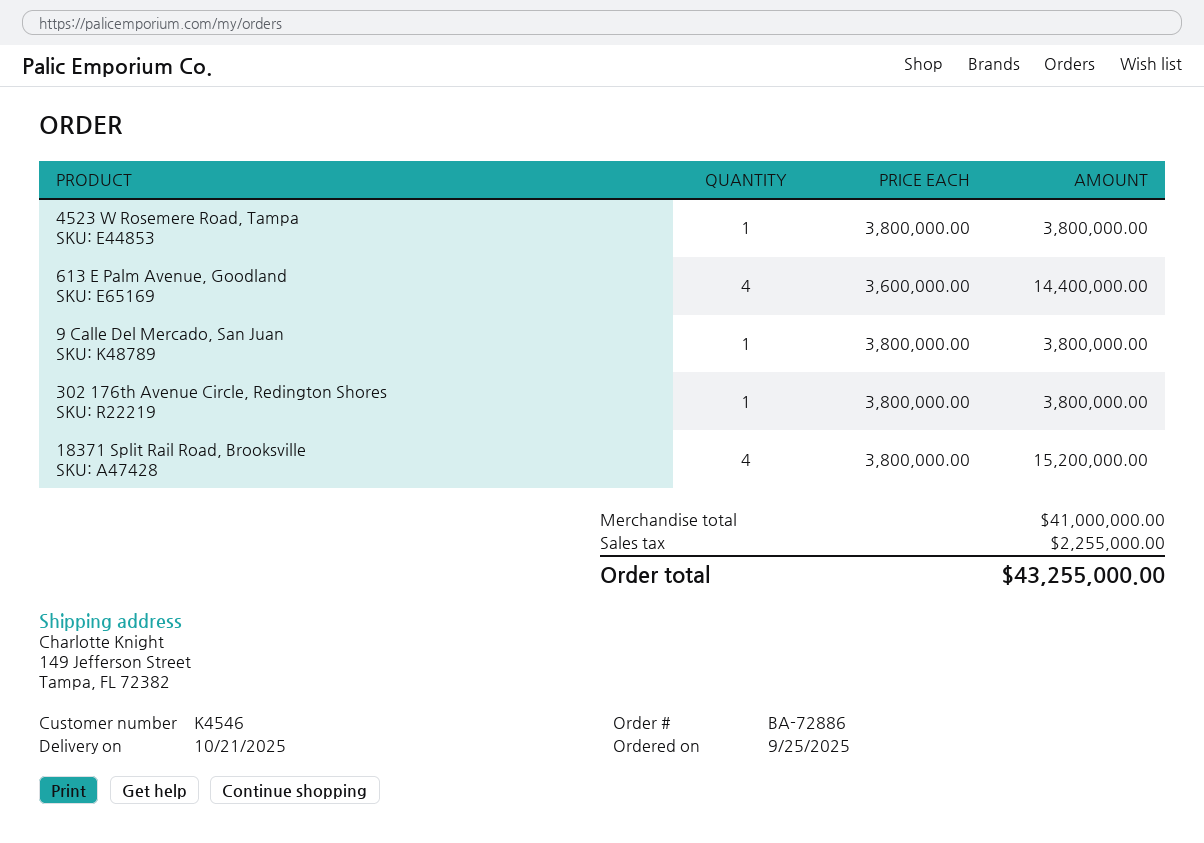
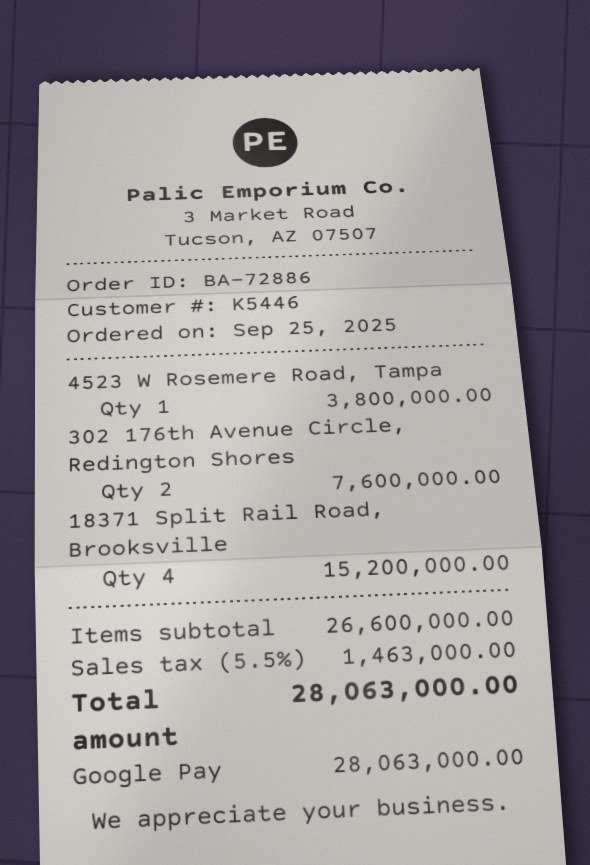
customer number: K4546 -> K5446
613 E Palm Avenue, Goodland: 4 for 14400000.00 -> none
9 Calle Del Mercado, San Juan: 1 for 3800000.00 -> none
302 176th Avenue Circle, Redington Shores: 1 for 3800000.00 -> 2 for 7600000.00
subtotal: 41000000.00 -> 26600000.00
tax: 2255000.00 -> 1463000.00
total: 43255000.00 -> 28063000.00

